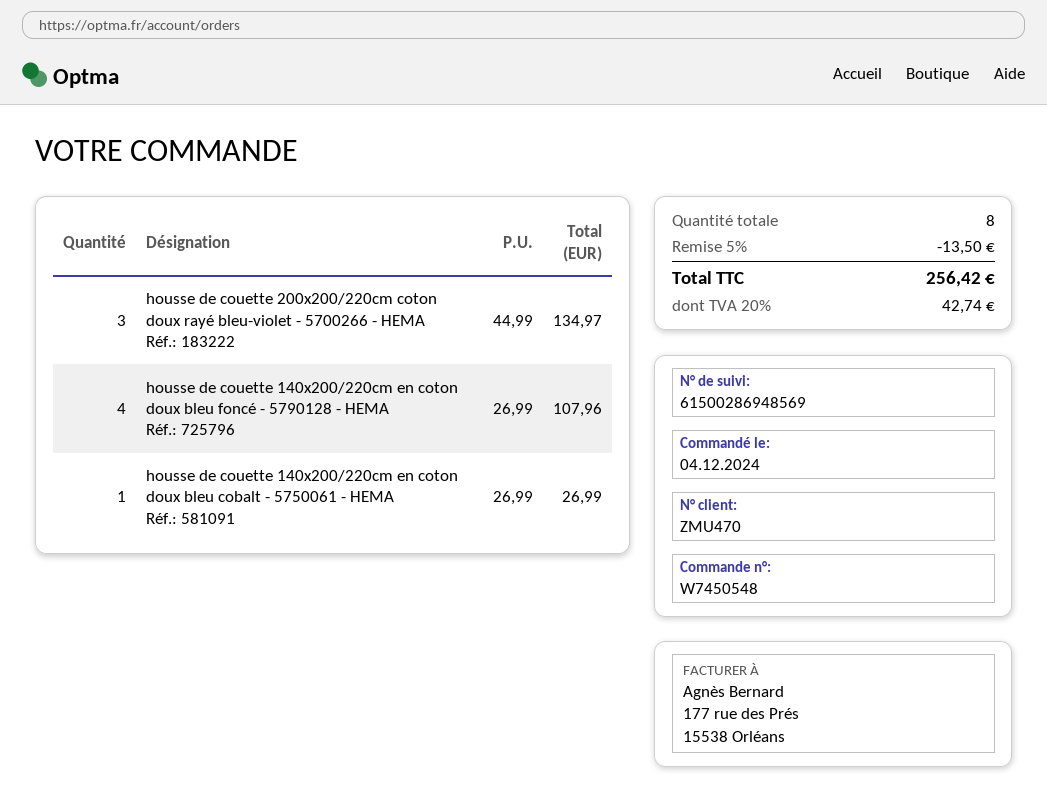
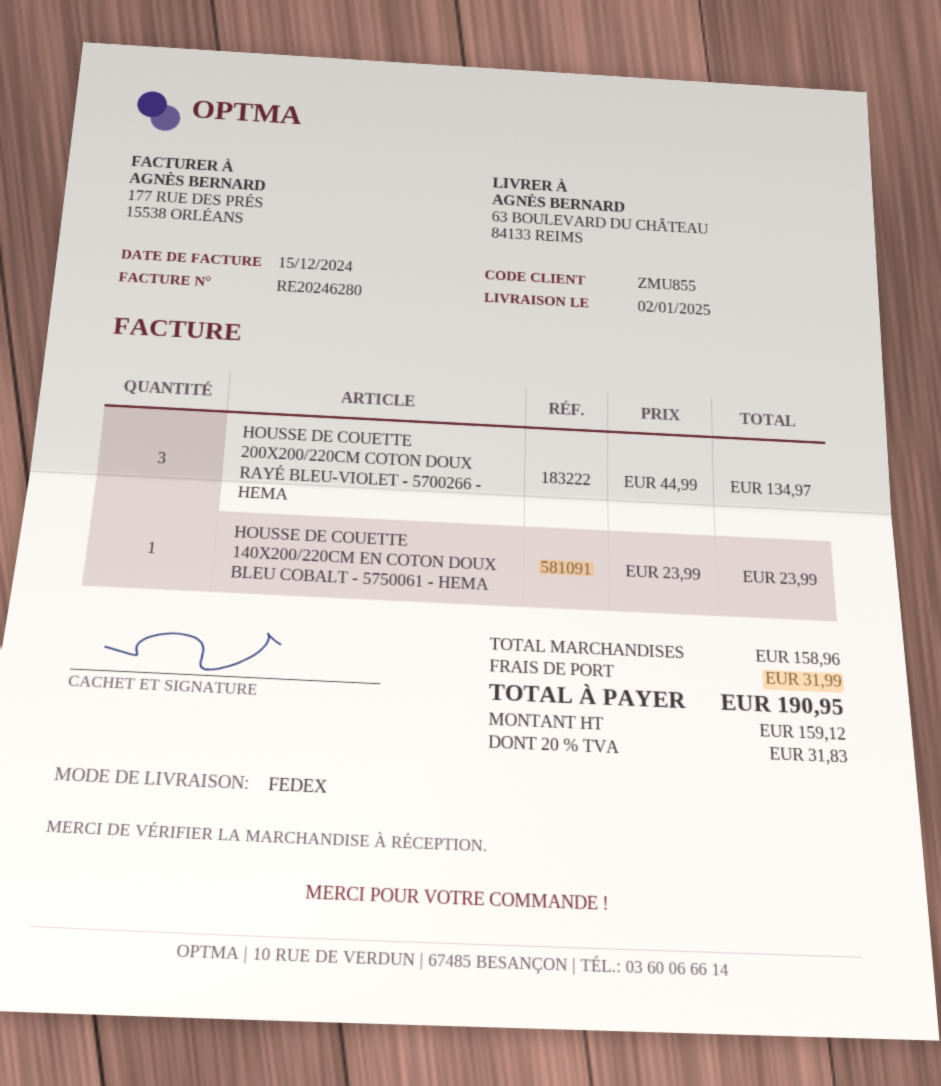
customer number: ZMU470 -> ZMU855
housse de couette 140x200/220cm en coton doux bleu foncé - 5790128 - HEMA: 4 x 26.99 = 107.96 -> none
housse de couette 140x200/220cm en coton doux bleu cobalt - 5750061 - HEMA: 1 x 26.99 = 26.99 -> 1 x 23.99 = 23.99
discount: 5% = 13.50 -> none
shipping: none -> 31.99
tax: 20% = 42.74 -> 20% = 31.83
total: 256.42 -> 190.95

